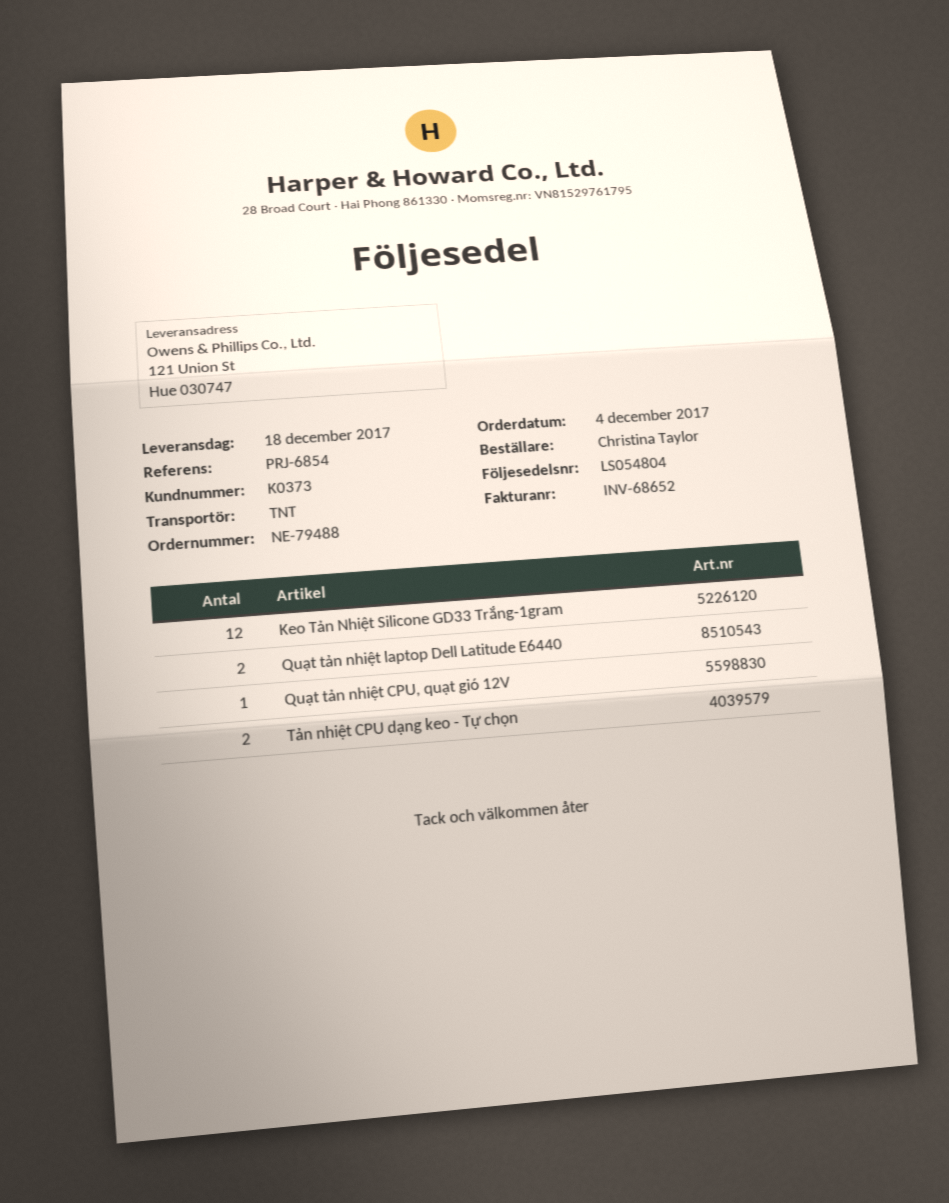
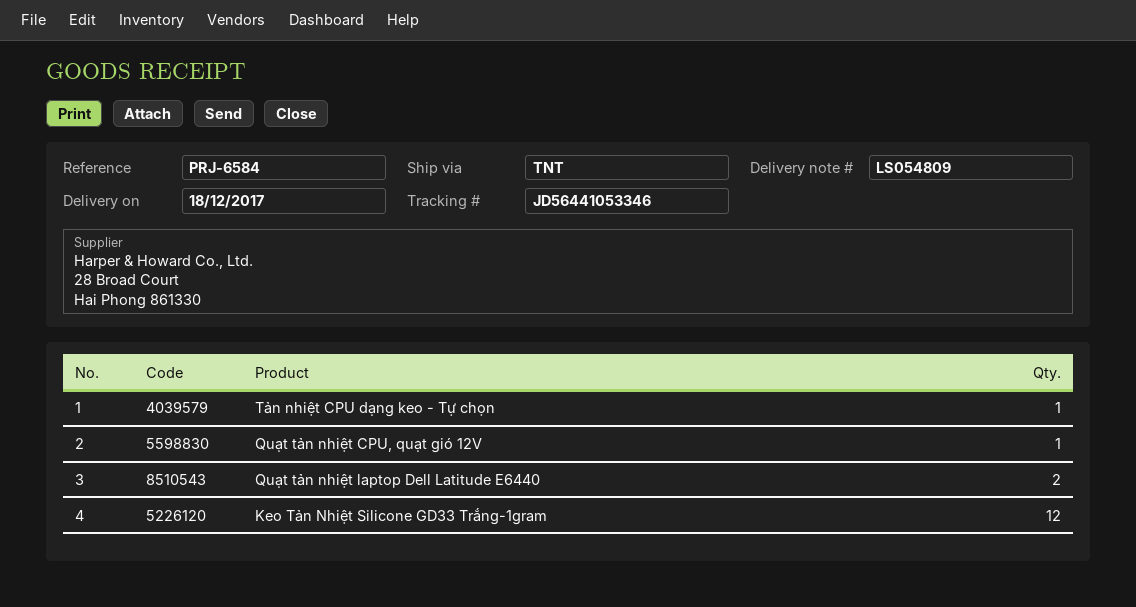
delivery note number: LS054804 -> LS054809
reference: PRJ-6854 -> PRJ-6584
Tản nhiệt CPU dạng keo - Tự chọn: 2 -> 1

